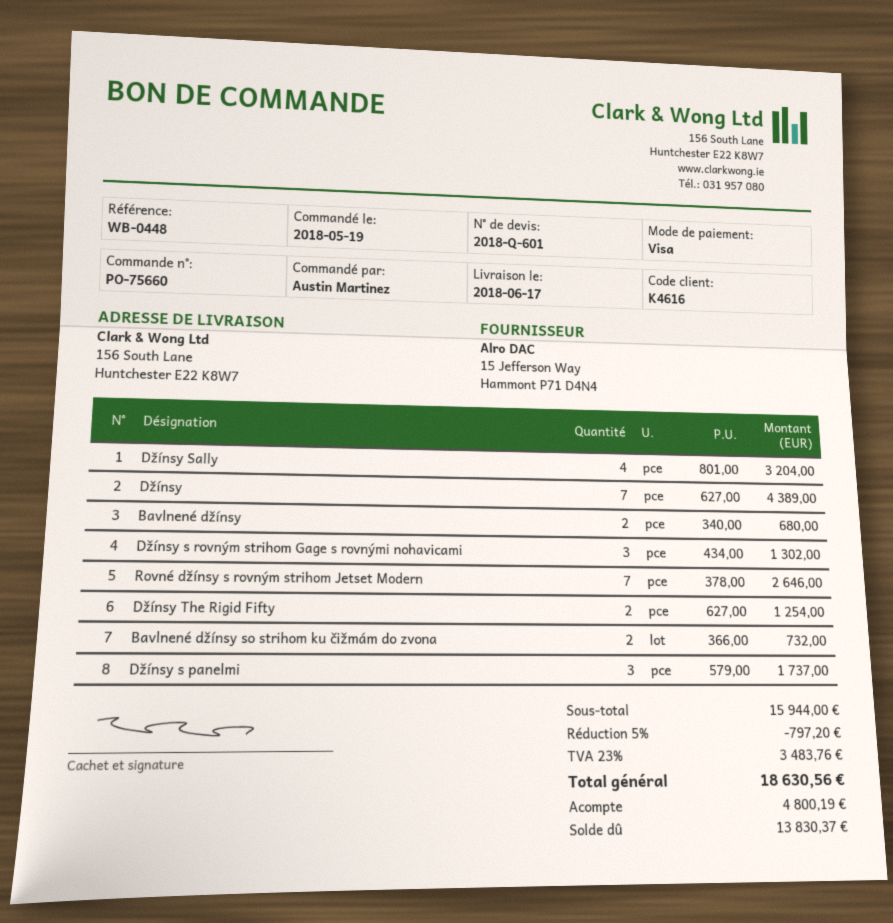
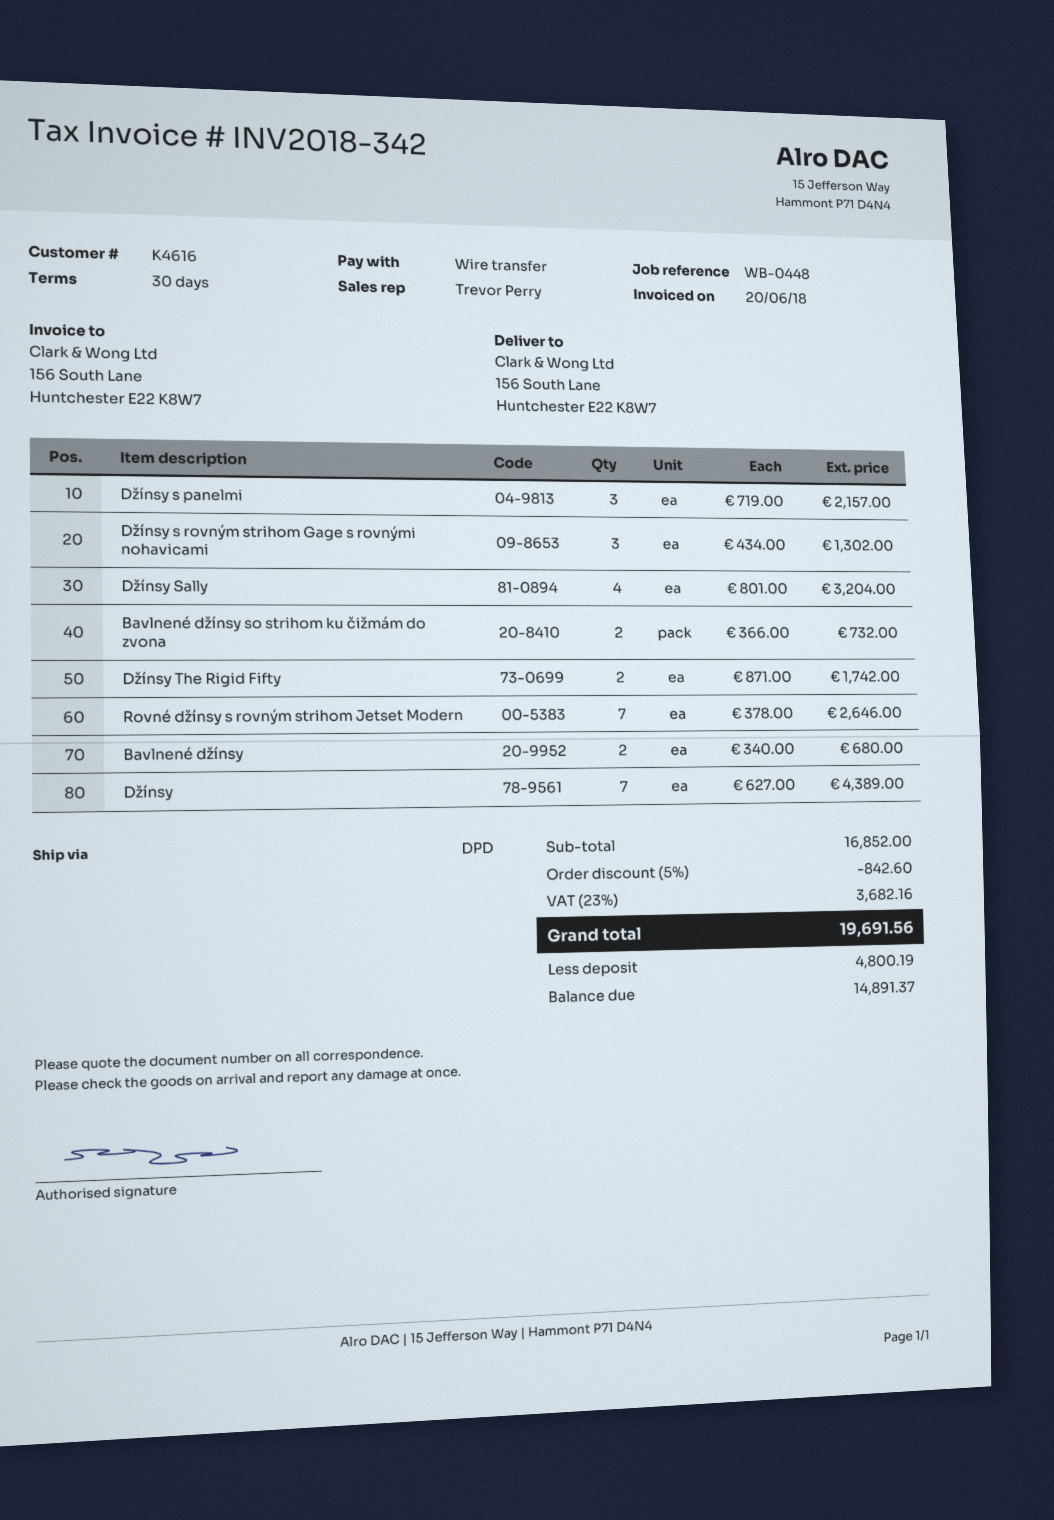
payment method: Visa -> bank transfer
Džínsy The Rigid Fifty: 2 x 627.00 = 1254.00 -> 2 x 871.00 = 1742.00
Džínsy s panelmi: 3 x 579.00 = 1737.00 -> 3 x 719.00 = 2157.00
subtotal: 15944.00 -> 16852.00
discount: 5% = 797.20 -> 5% = 842.60
tax: 23% = 3483.76 -> 23% = 3682.16
total: 18630.56 -> 19691.56
balance: 13830.37 -> 14891.37

